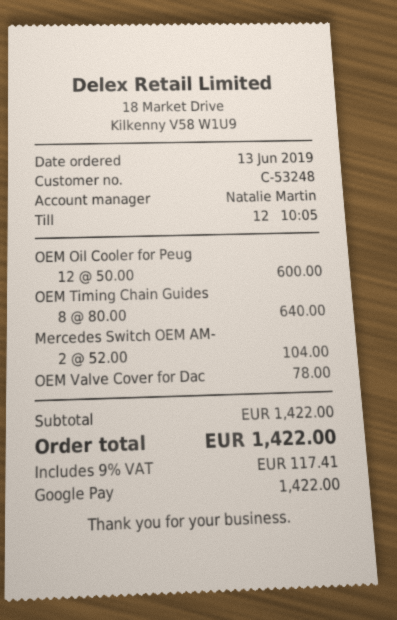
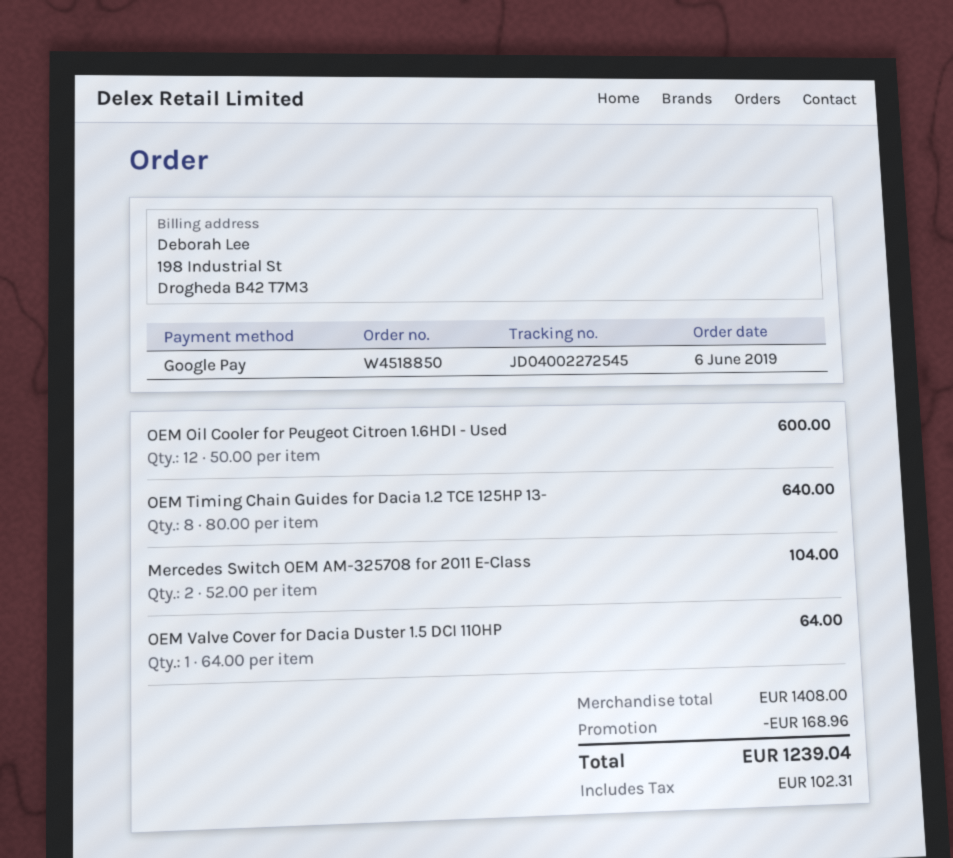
order date: 2019-06-13 -> 2019-06-06
OEM Valve Cover for Dac: 1 x 78.00 = 78.00 -> 1 x 64.00 = 64.00
subtotal: 1422.00 -> 1408.00
discount: none -> 168.96
tax: 117.41 -> 102.31
total: 1422.00 -> 1239.04

